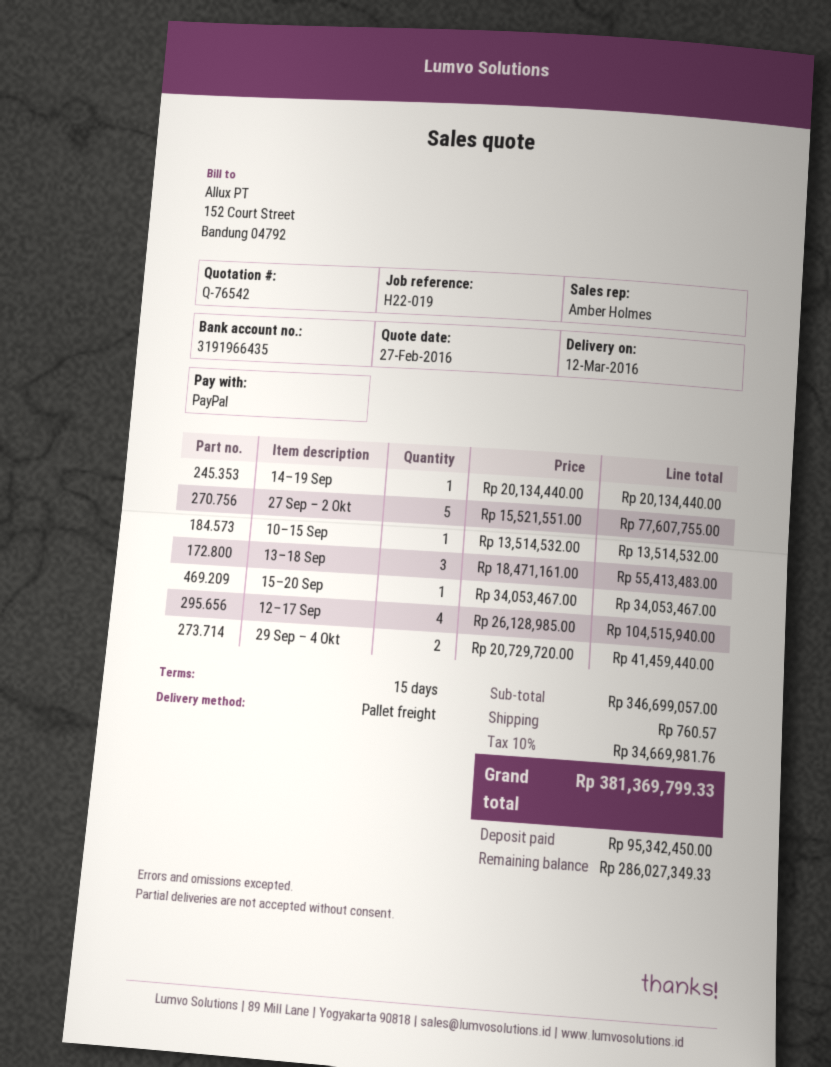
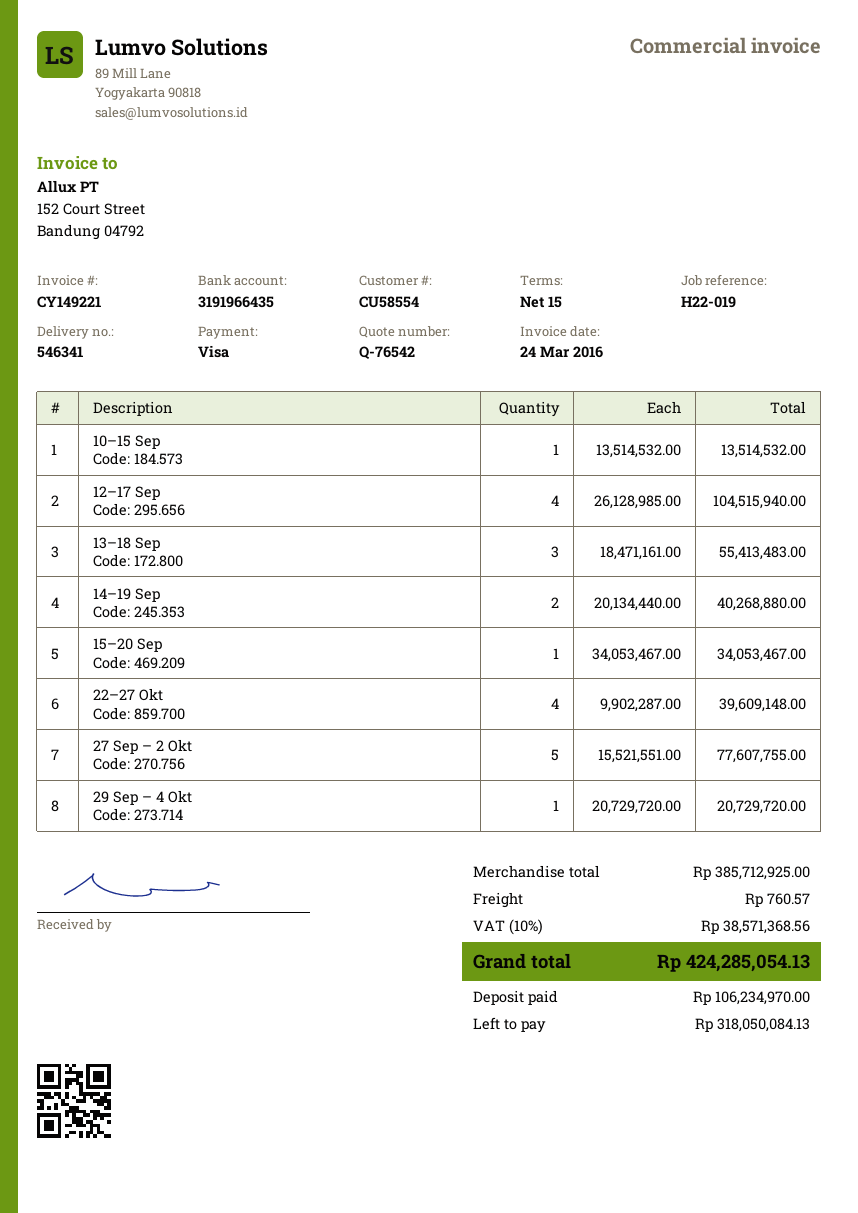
payment method: PayPal -> Visa
14–19 Sep: 1 x 20134440.00 = 20134440.00 -> 2 x 20134440.00 = 40268880.00
29 Sep – 4 Okt: 2 x 20729720.00 = 41459440.00 -> 1 x 20729720.00 = 20729720.00
22–27 Okt: none -> 4 x 9902287.00 = 39609148.00
subtotal: 346699057.00 -> 385712925.00
tax: 10% = 34669981.76 -> 10% = 38571368.56
total: 381369799.33 -> 424285054.13
deposit: 95342450.00 -> 106234970.00
balance: 286027349.33 -> 318050084.13

